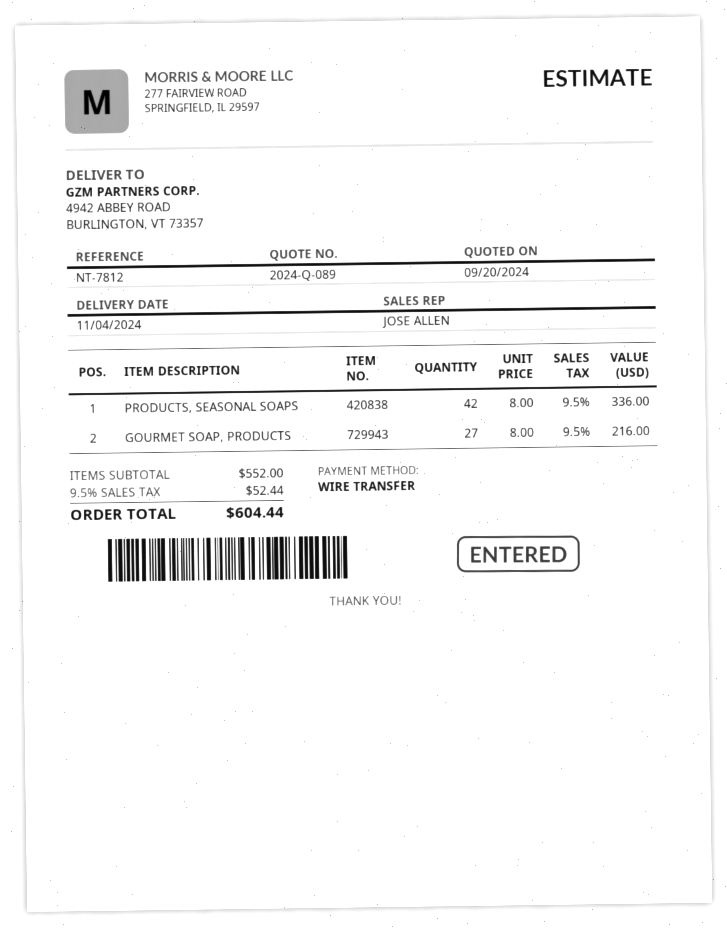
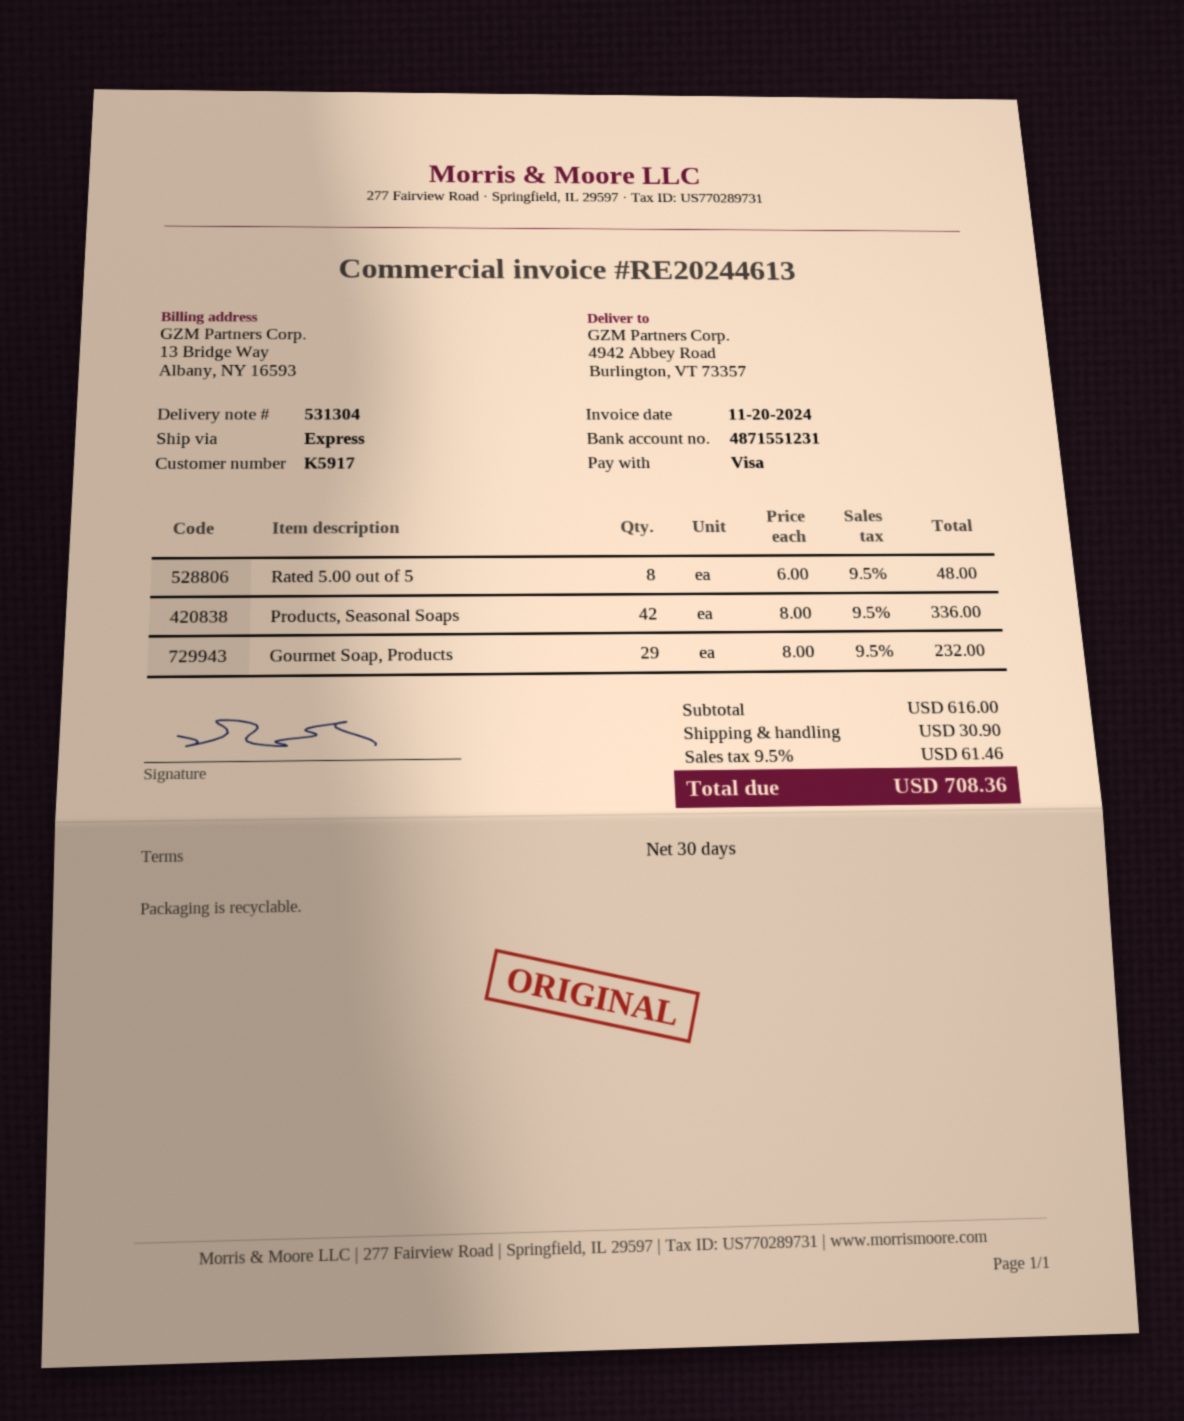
payment method: bank transfer -> Visa
GOURMET SOAP, PRODUCTS: 27 x 8.00 = 216.00 -> 29 x 8.00 = 232.00
Rated 5.00 out of 5: none -> 8 x 6.00 = 48.00
subtotal: 552.00 -> 616.00
shipping: none -> 30.90
tax: 9.5% = 52.44 -> 9.5% = 61.46
total: 604.44 -> 708.36

